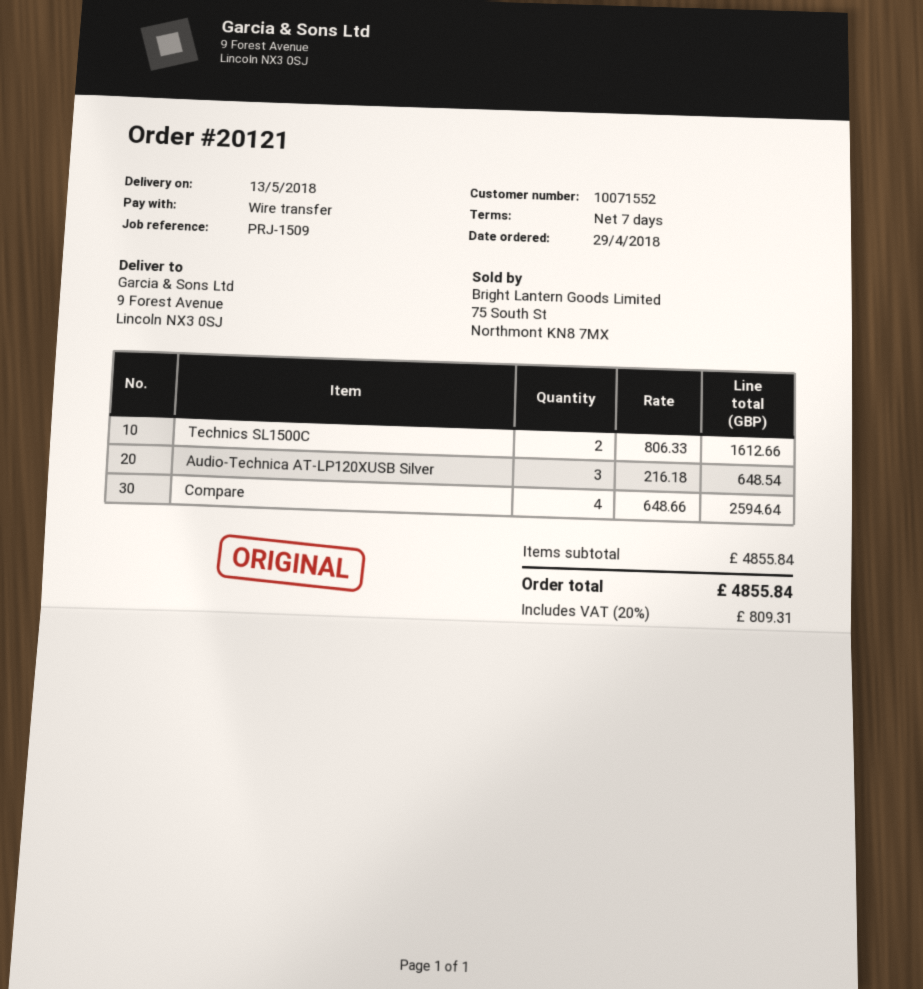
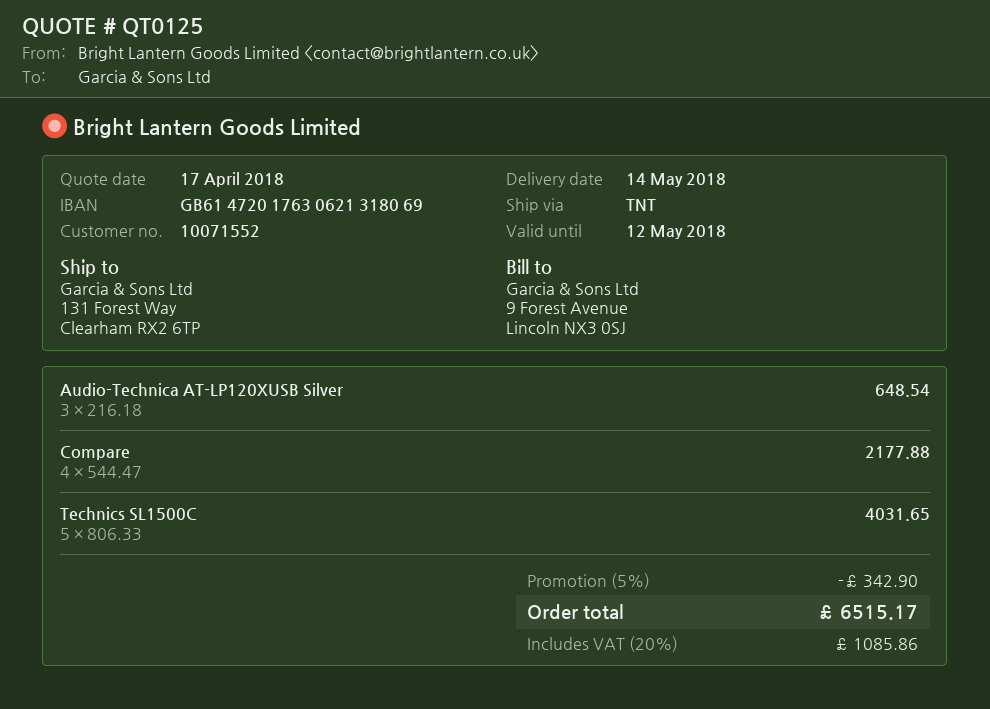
delivery date: 2018-05-13 -> 2018-05-14
ship to: 9 Forest Avenue, Lincoln NX3 0SJ -> 131 Forest Way, Clearham RX2 6TP
Technics SL1500C: 2 x 806.33 = 1612.66 -> 5 x 806.33 = 4031.65
Compare: 4 x 648.66 = 2594.64 -> 4 x 544.47 = 2177.88
discount: none -> 5% = 342.90
tax: 20% = 809.31 -> 20% = 1085.86
total: 4855.84 -> 6515.17

